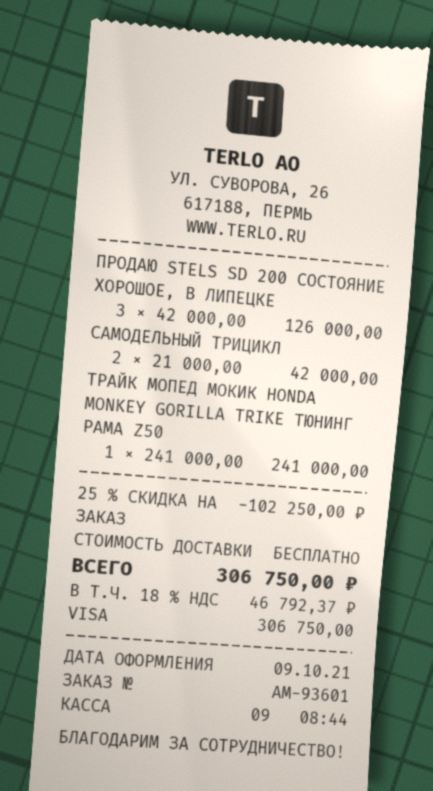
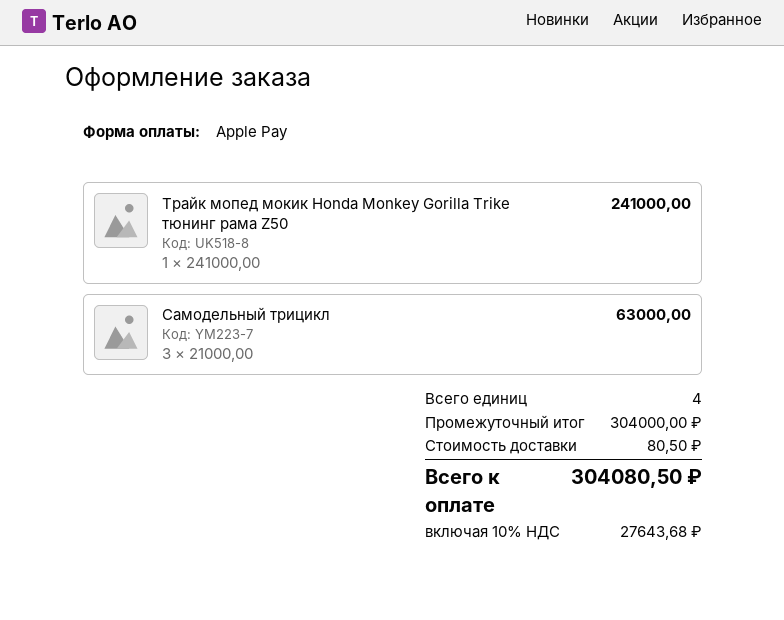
payment method: Visa -> Apple Pay
ПРОДАЮ STELS SD 200 СОСТОЯНИЕ ХОРОШОЕ, В ЛИПЕЦКЕ: 3 x 42000.00 = 126000.00 -> none
САМОДЕЛЬНЫЙ ТРИЦИКЛ: 2 x 21000.00 = 42000.00 -> 3 x 21000.00 = 63000.00
discount: 25% = 102250.00 -> none
shipping: 0.00 -> 80.50
tax: 18% = 46792.37 -> 10% = 27643.68
total: 306750.00 -> 304080.50

